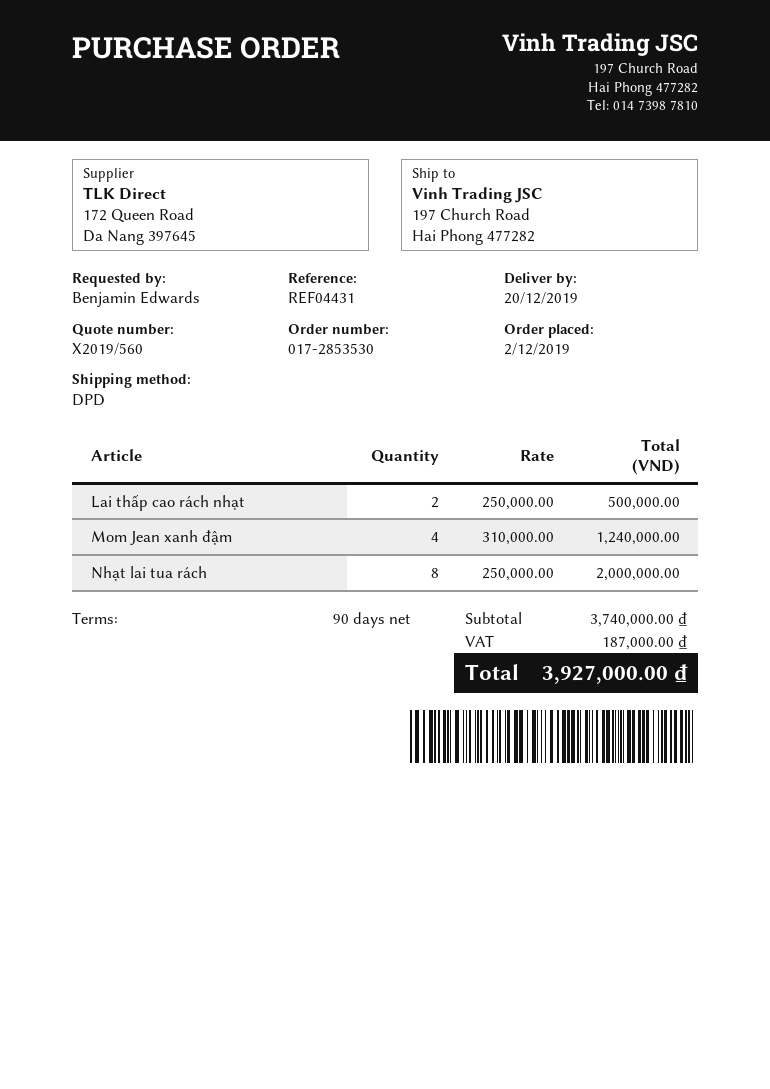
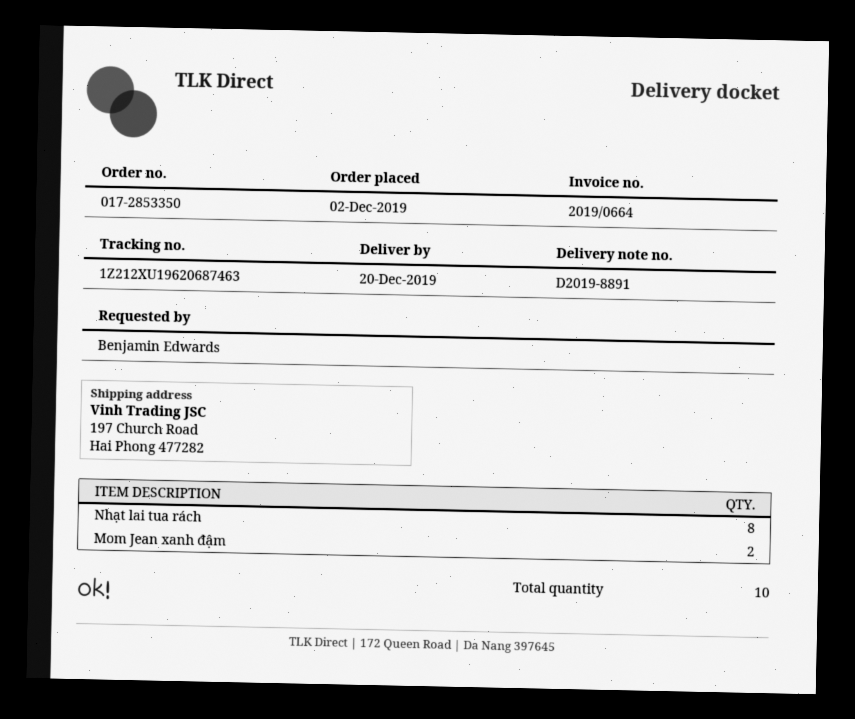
order number: 017-2853530 -> 017-2853350
Lai thấp cao rách nhạt: 2 -> none
Mom Jean xanh đậm: 4 -> 2

